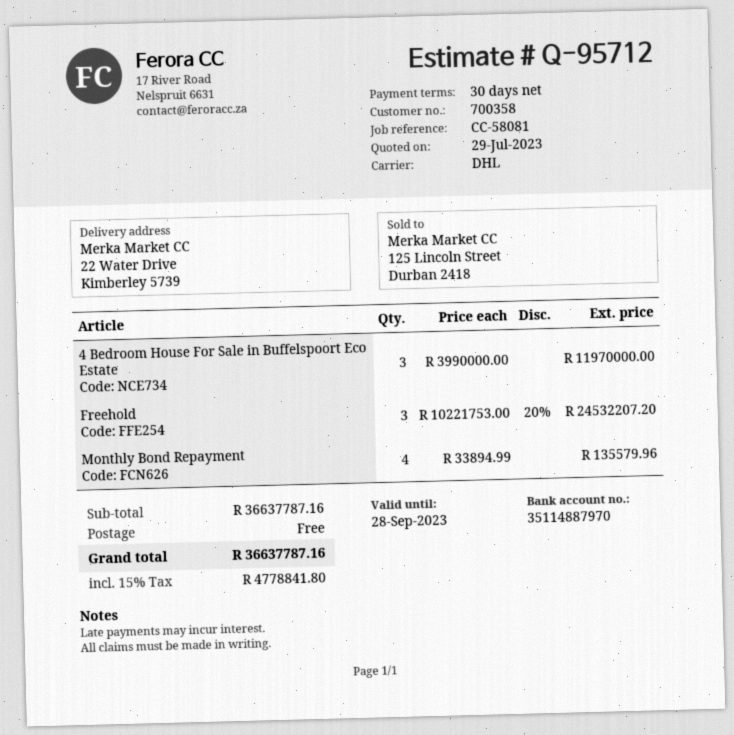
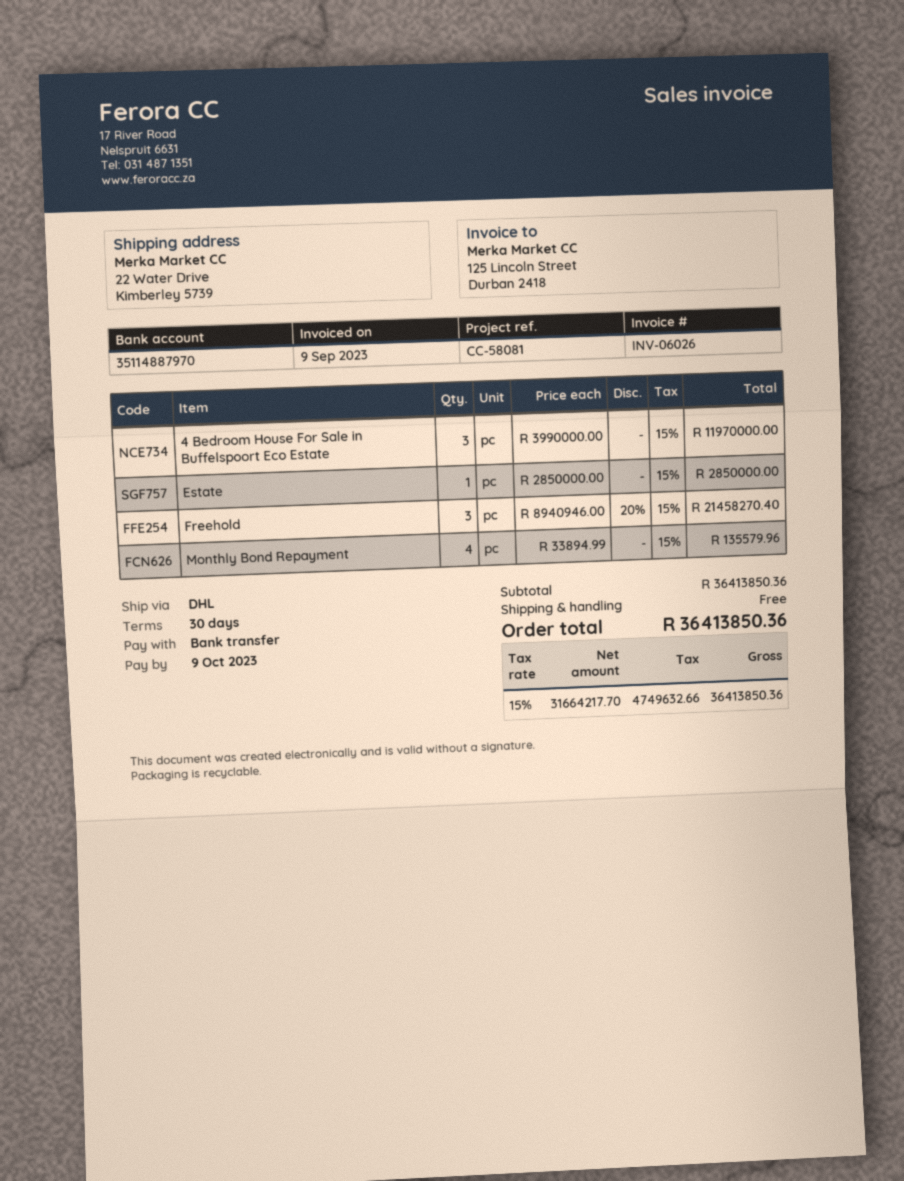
Freehold: 3 x 10221753.00 - 20% = 24532207.20 -> 3 x 8940946.00 - 20% = 21458270.40
Estate: none -> 1 x 2850000.00 = 2850000.00
subtotal: 36637787.16 -> 36413850.36
tax: 15% = 4778841.80 -> 15% = 4749632.66
total: 36637787.16 -> 36413850.36

